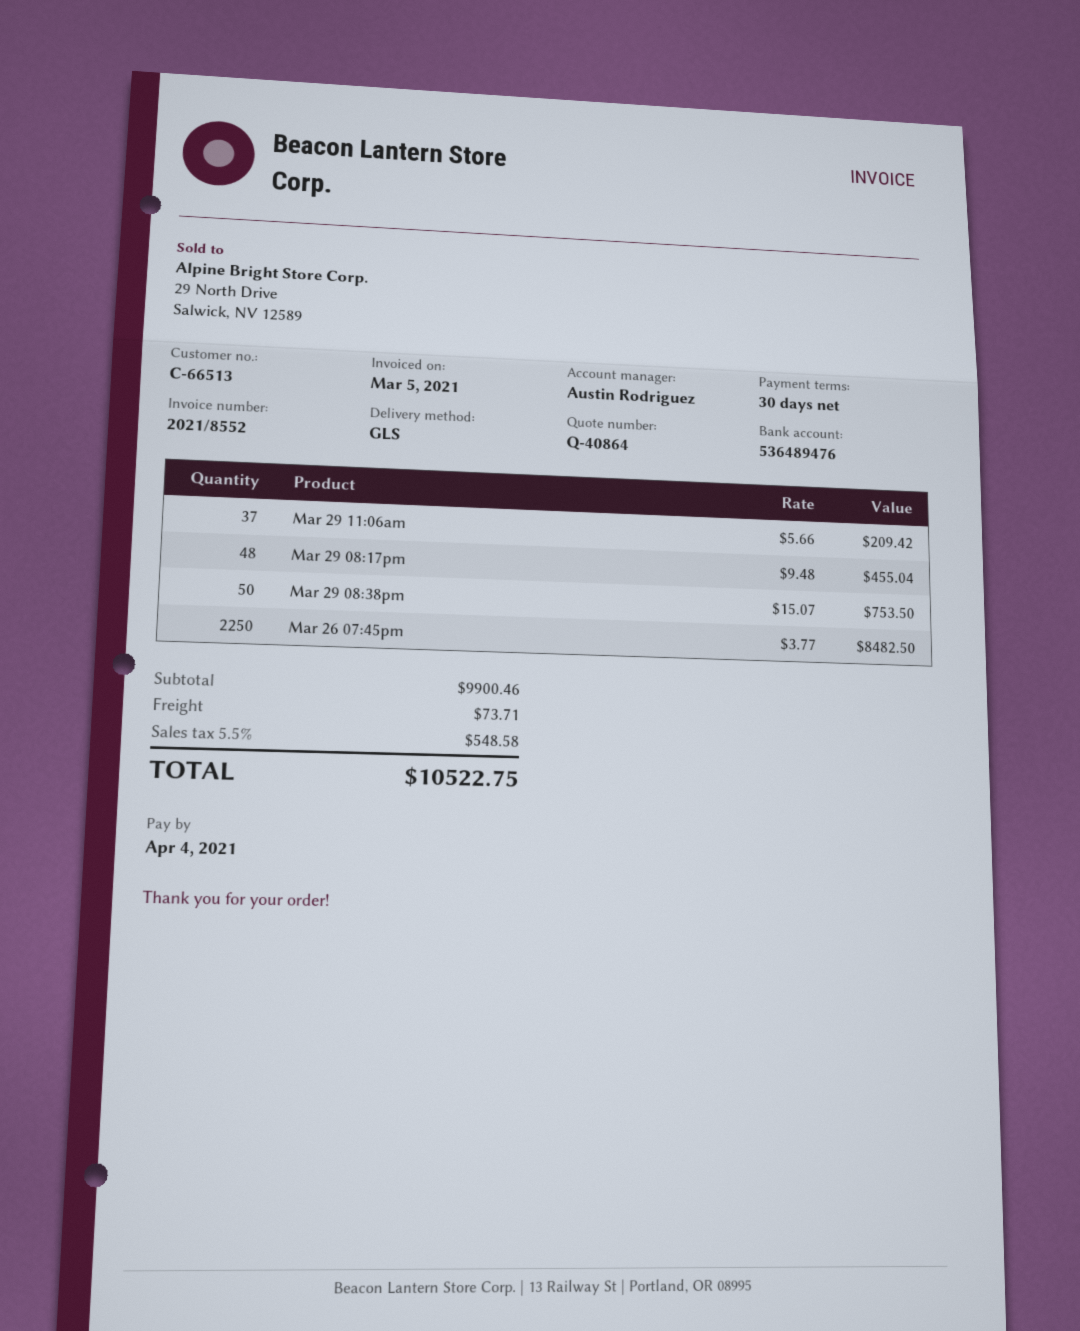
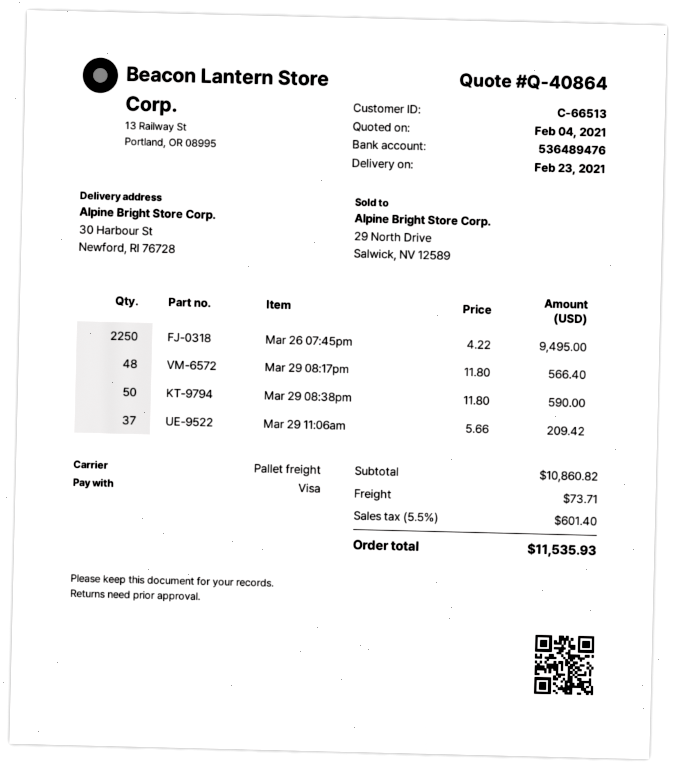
shipping method: GLS -> pallet freight
Mar 29 08:17pm: 48 x 9.48 = 455.04 -> 48 x 11.80 = 566.40
Mar 29 08:38pm: 50 x 15.07 = 753.50 -> 50 x 11.80 = 590.00
Mar 26 07:45pm: 2250 x 3.77 = 8482.50 -> 2250 x 4.22 = 9495.00
subtotal: 9900.46 -> 10860.82
tax: 5.5% = 548.58 -> 5.5% = 601.40
total: 10522.75 -> 11535.93

